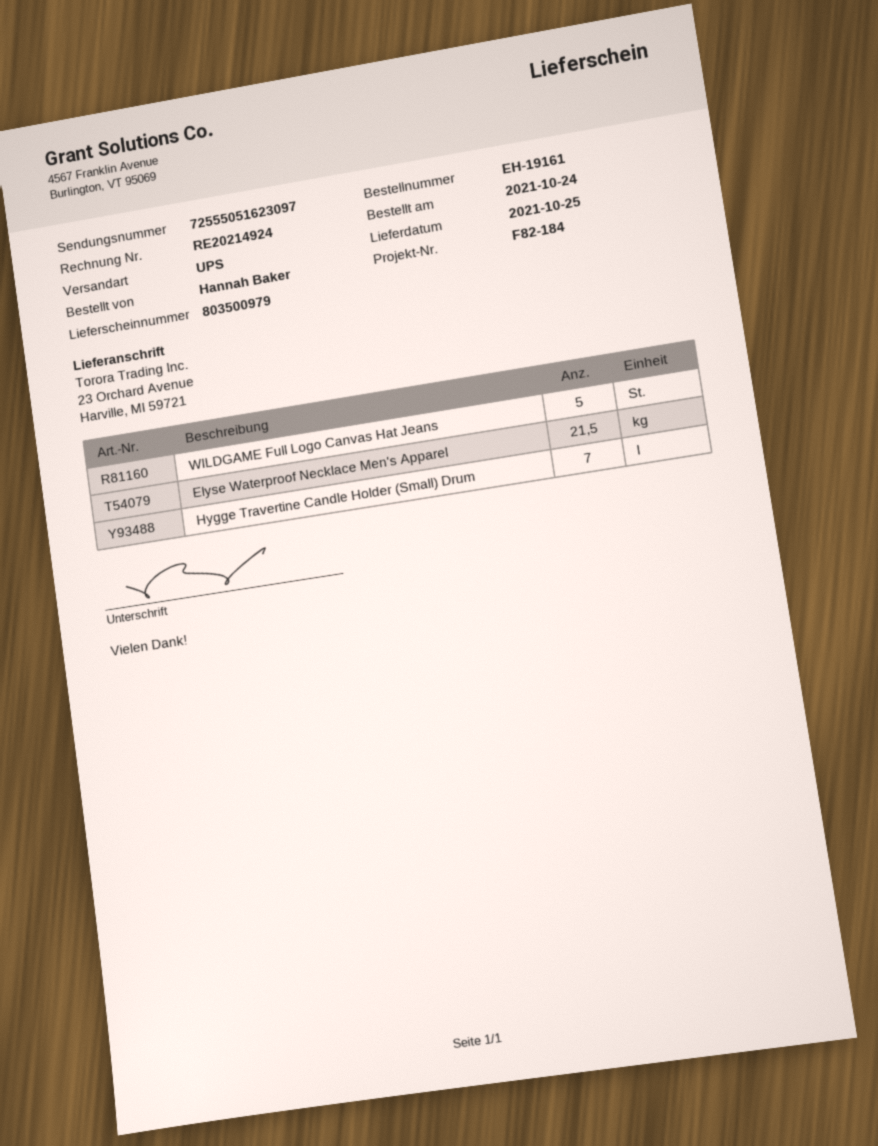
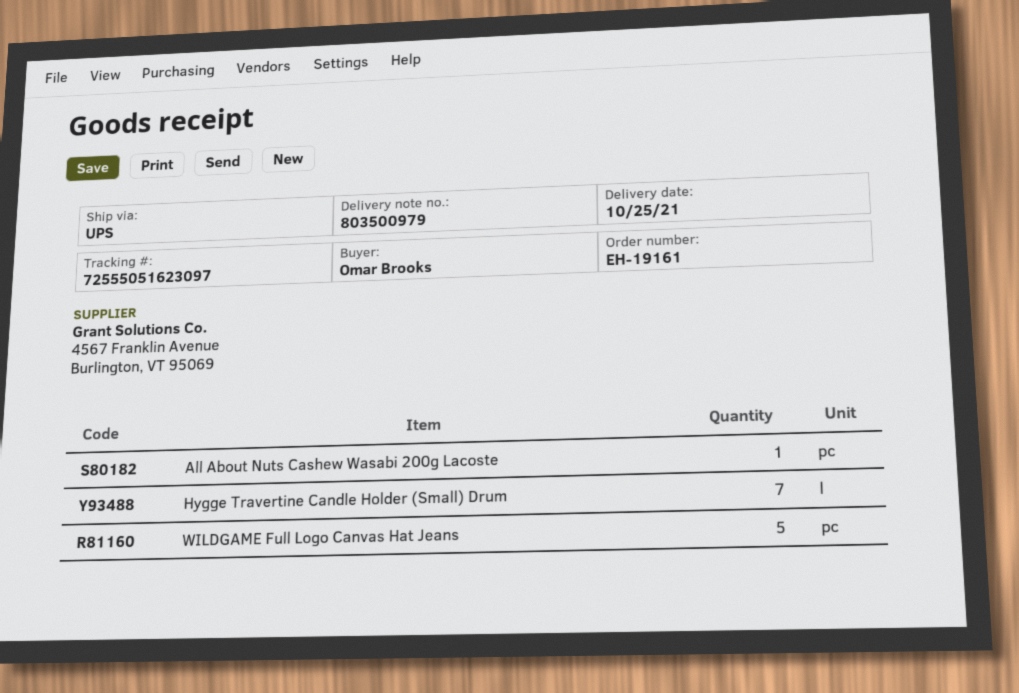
ordered by: Hannah Baker -> Omar Brooks
Elyse Waterproof Necklace Men's Apparel: 21.5 -> none
All About Nuts Cashew Wasabi 200g Lacoste: none -> 1

